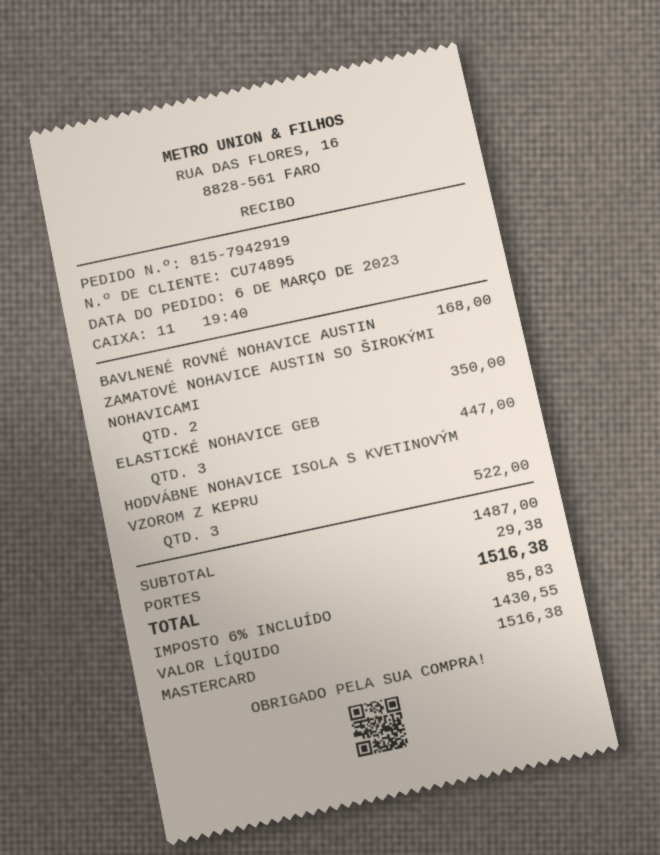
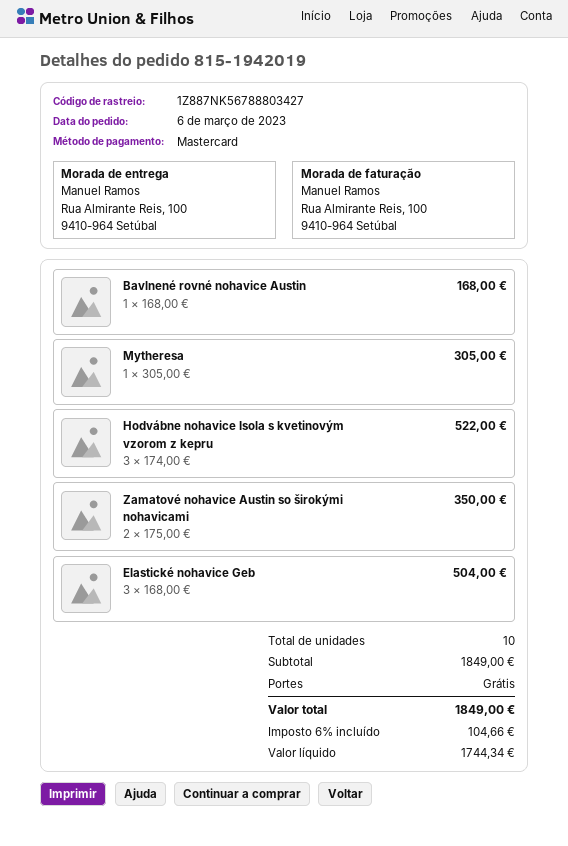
order number: 815-7942919 -> 815-1942019
ELASTICKÉ NOHAVICE GEB: 3 for 447.00 -> 3 for 504.00
Mytheresa: none -> 1 for 305.00
subtotal: 1487.00 -> 1849.00
shipping: 29.38 -> 0.00
net: 1430.55 -> 1744.34
tax: 6% = 85.83 -> 6% = 104.66
total: 1516.38 -> 1849.00

